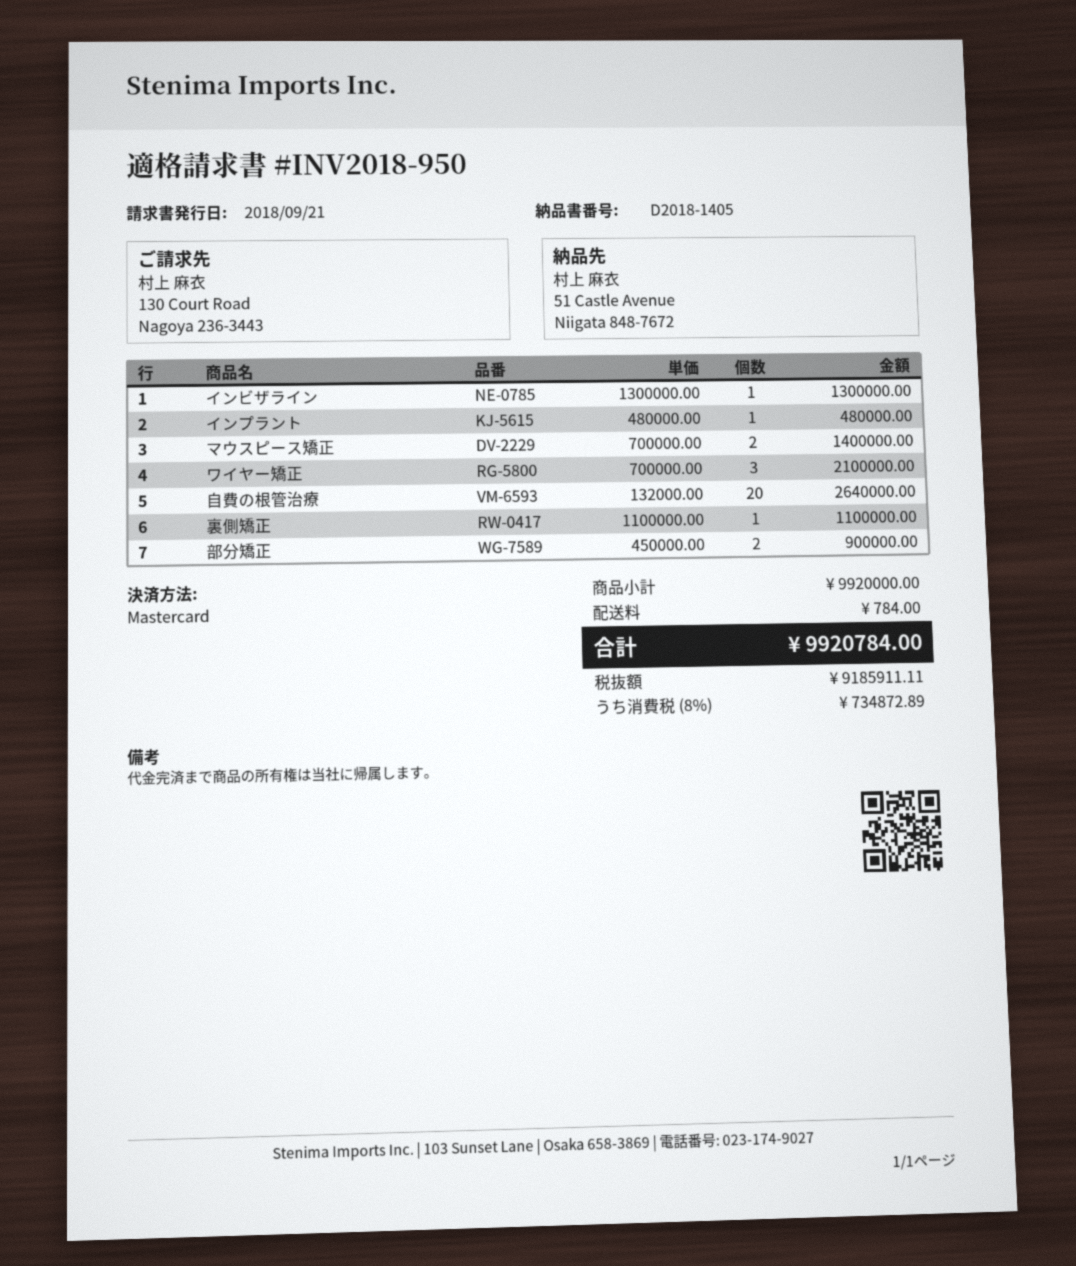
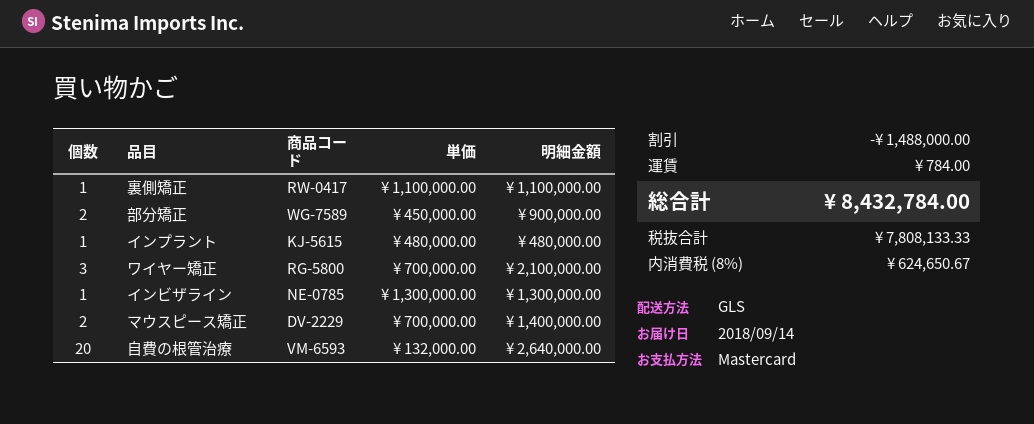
discount: none -> 1488000.00
net: 9185911.11 -> 7808133.33
tax: 8% = 734872.89 -> 8% = 624650.67
total: 9920784.00 -> 8432784.00

